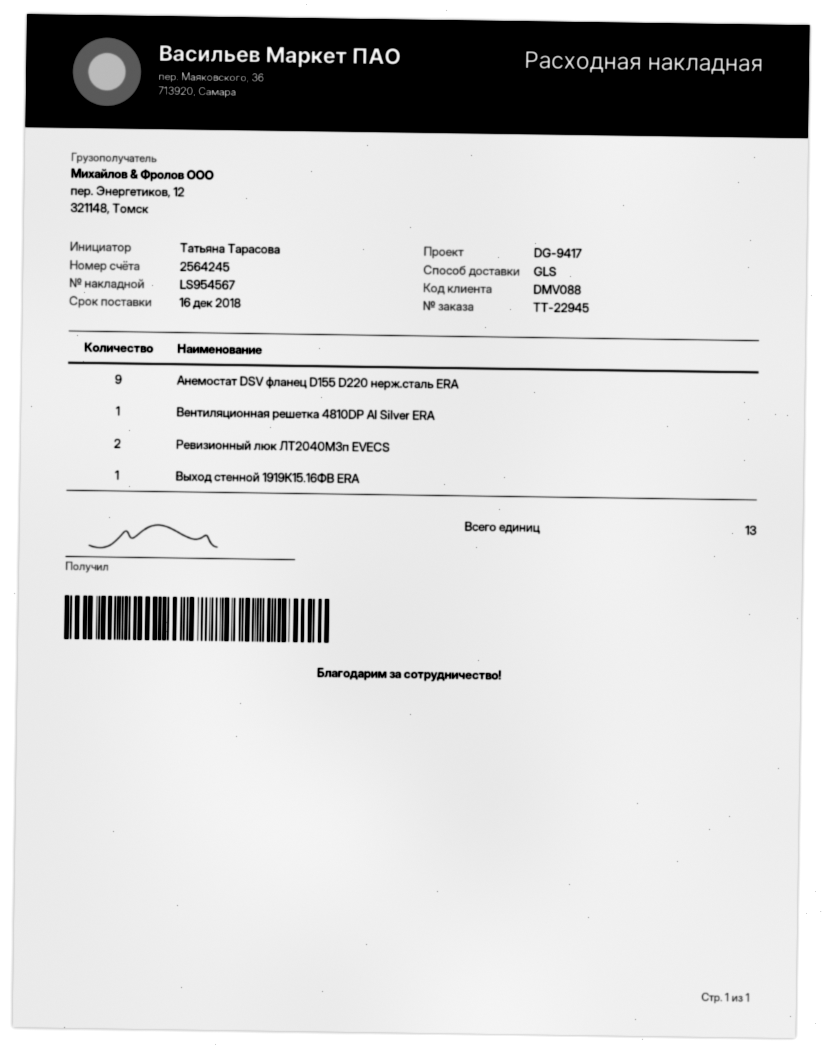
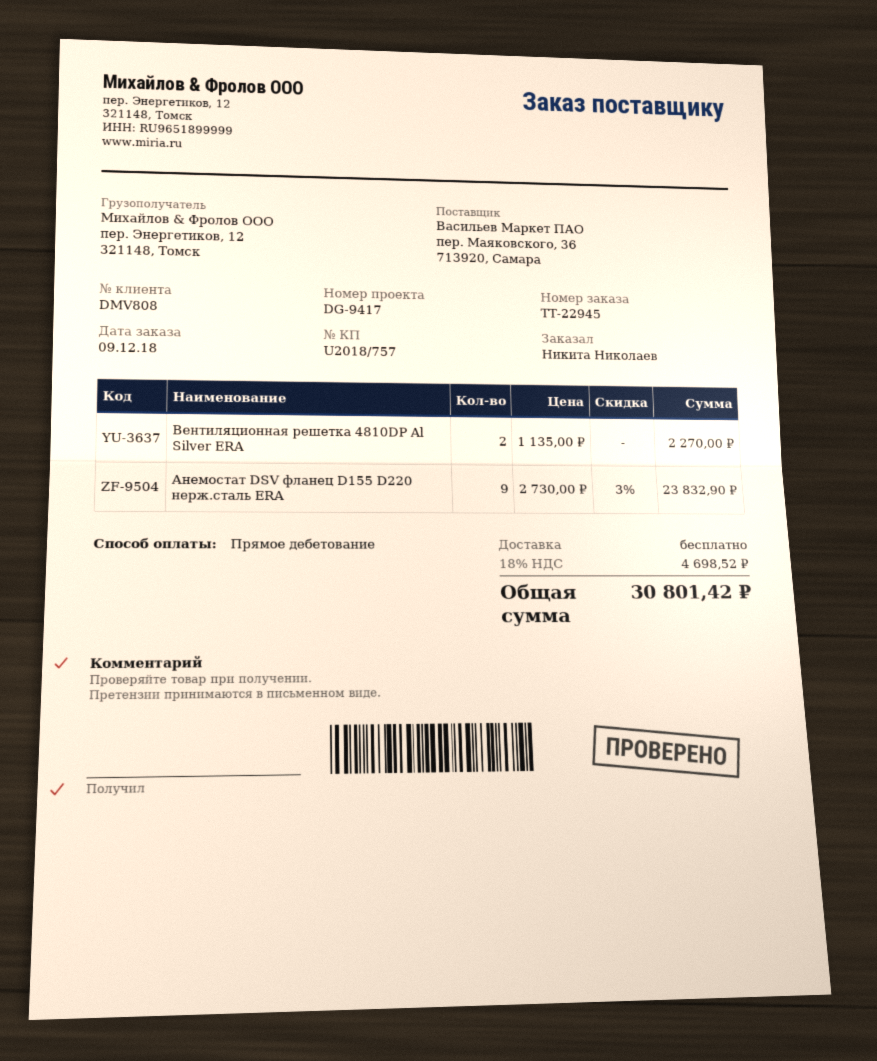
customer number: DMV088 -> DMV808
ordered by: Татьяна Тарасова -> Никита Николаев
Вентиляционная решетка 4810DP Al Silver ERA: 1 -> 2
Ревизионный люк ЛТ2040МЗп EVECS: 2 -> none
Выход стенной 1919К15.16ФВ ERA: 1 -> none

